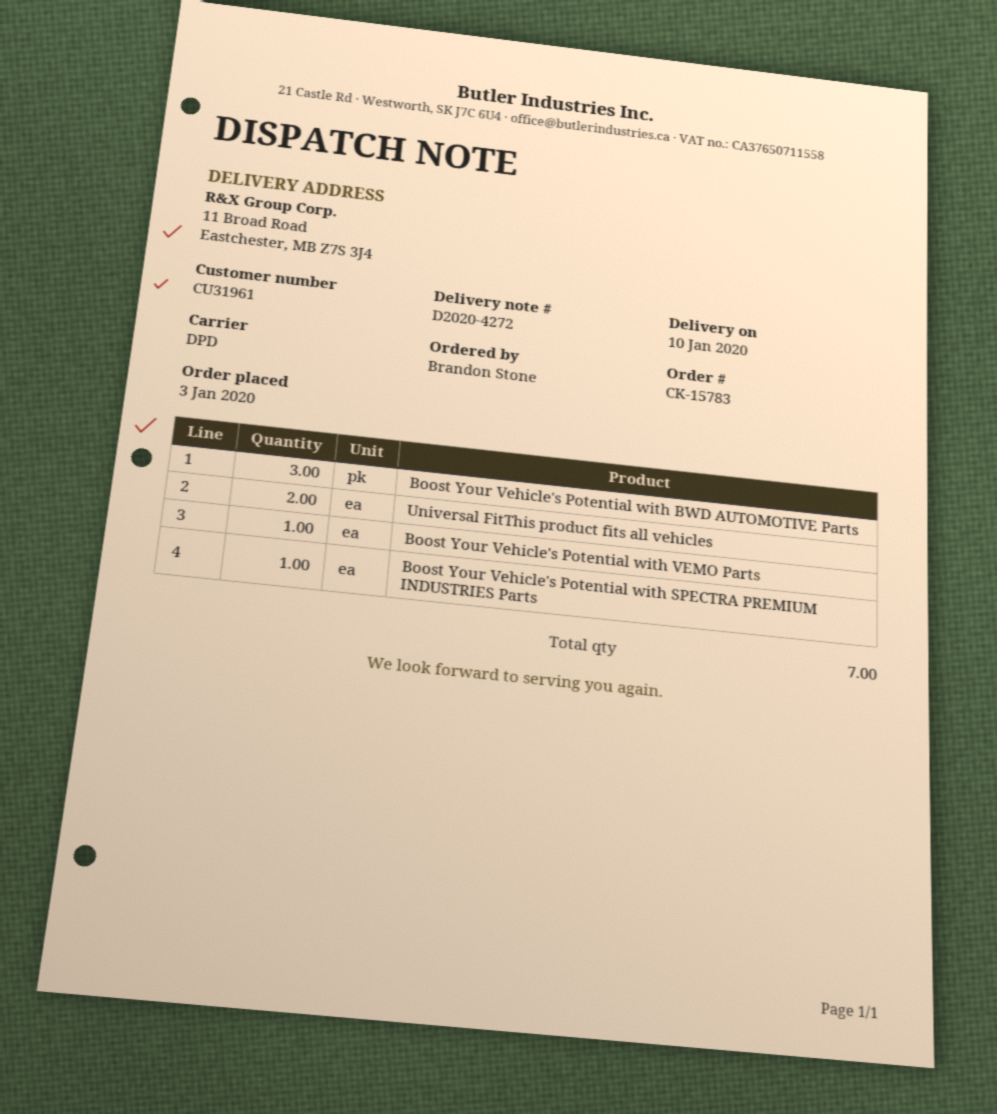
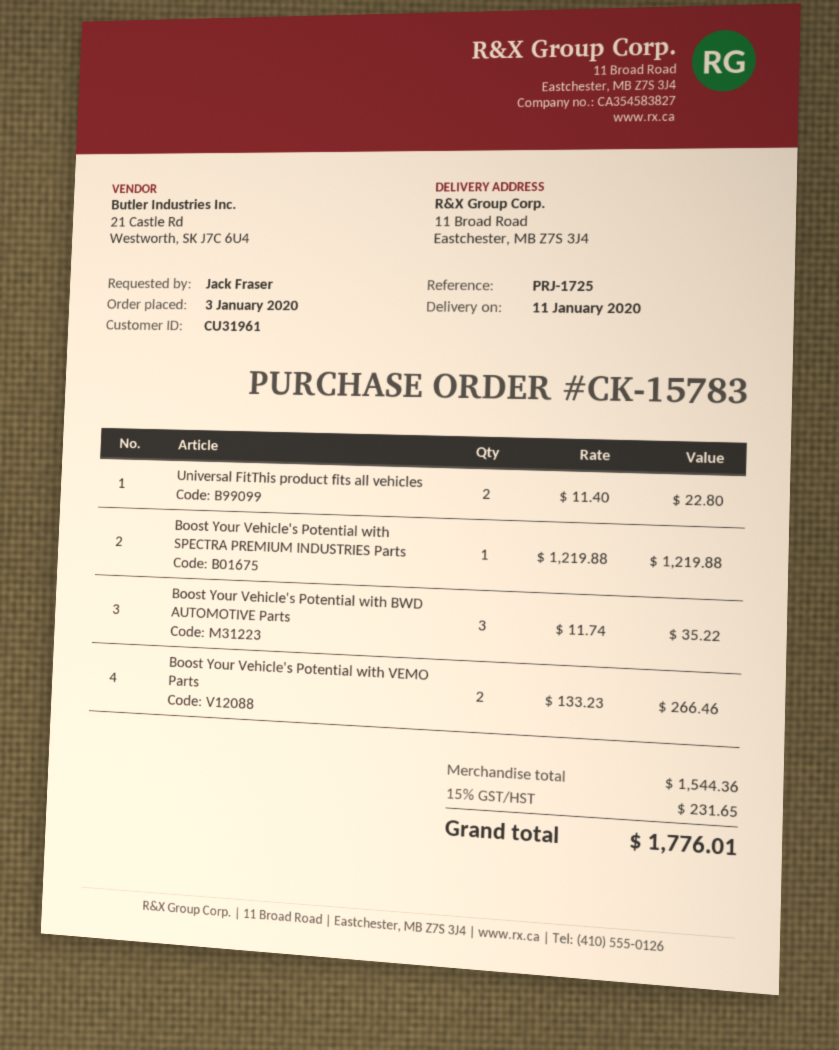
delivery date: 2020-01-10 -> 2020-01-11
ordered by: Brandon Stone -> Jack Fraser
Boost Your Vehicle's Potential with VEMO Parts: 1 -> 2

